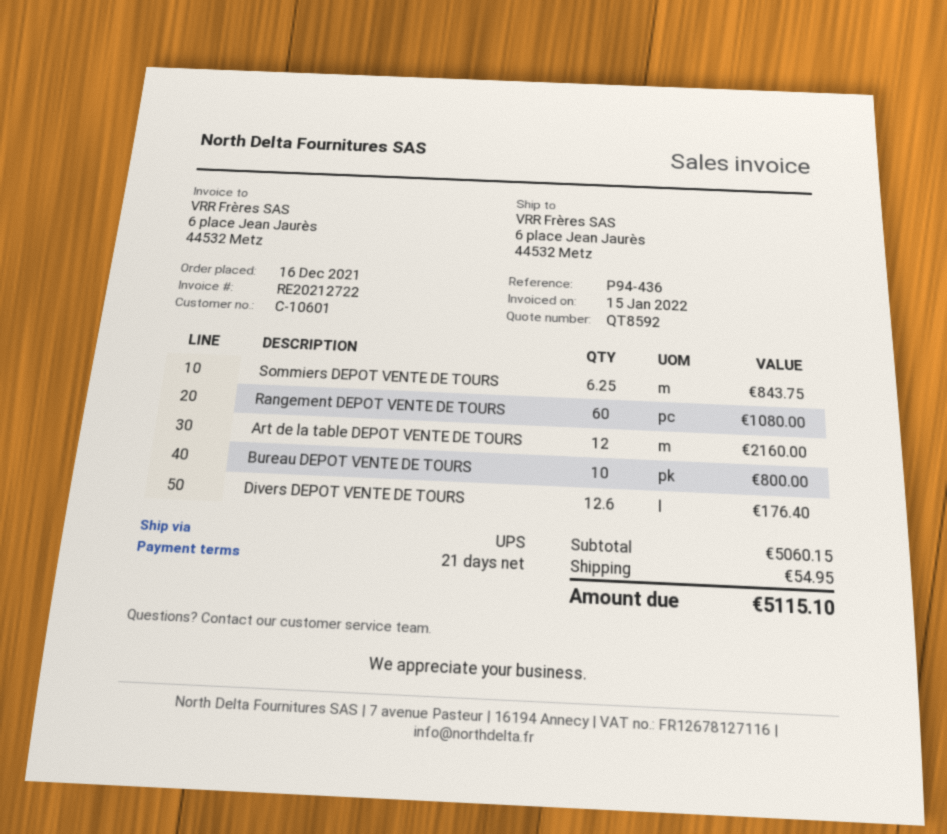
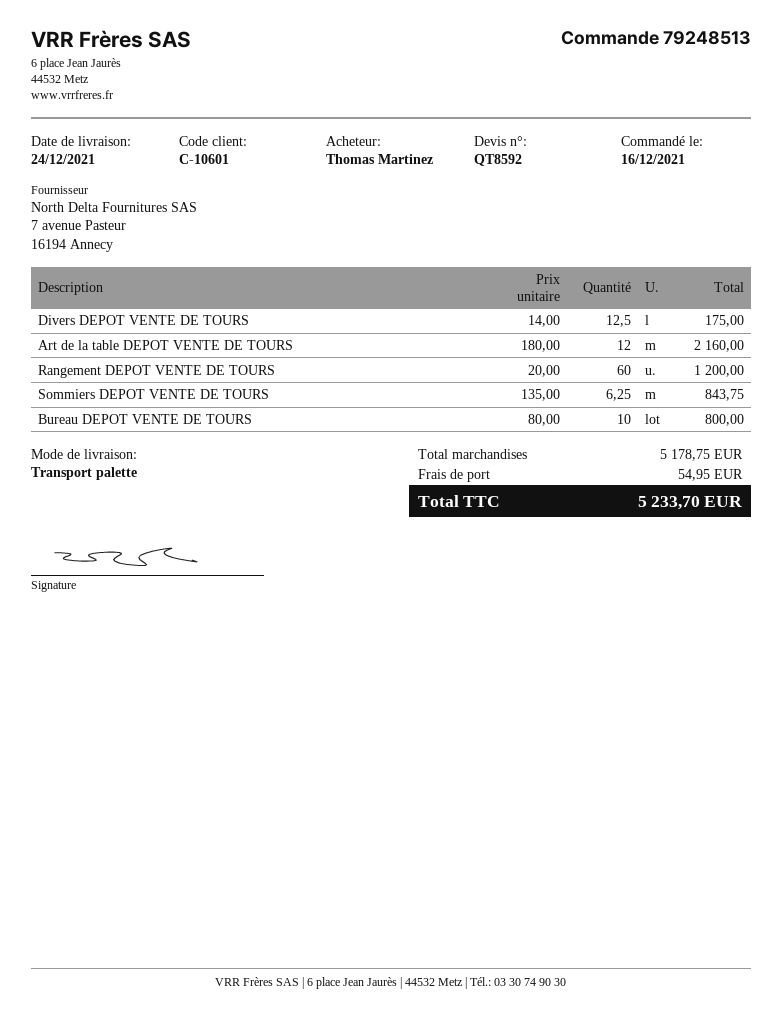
shipping method: UPS -> pallet freight
Rangement DEPOT VENTE DE TOURS: 60 for 1080.00 -> 60 for 1200.00
Divers DEPOT VENTE DE TOURS: 12.6 for 176.40 -> 12.5 for 175.00
subtotal: 5060.15 -> 5178.75
total: 5115.10 -> 5233.70

